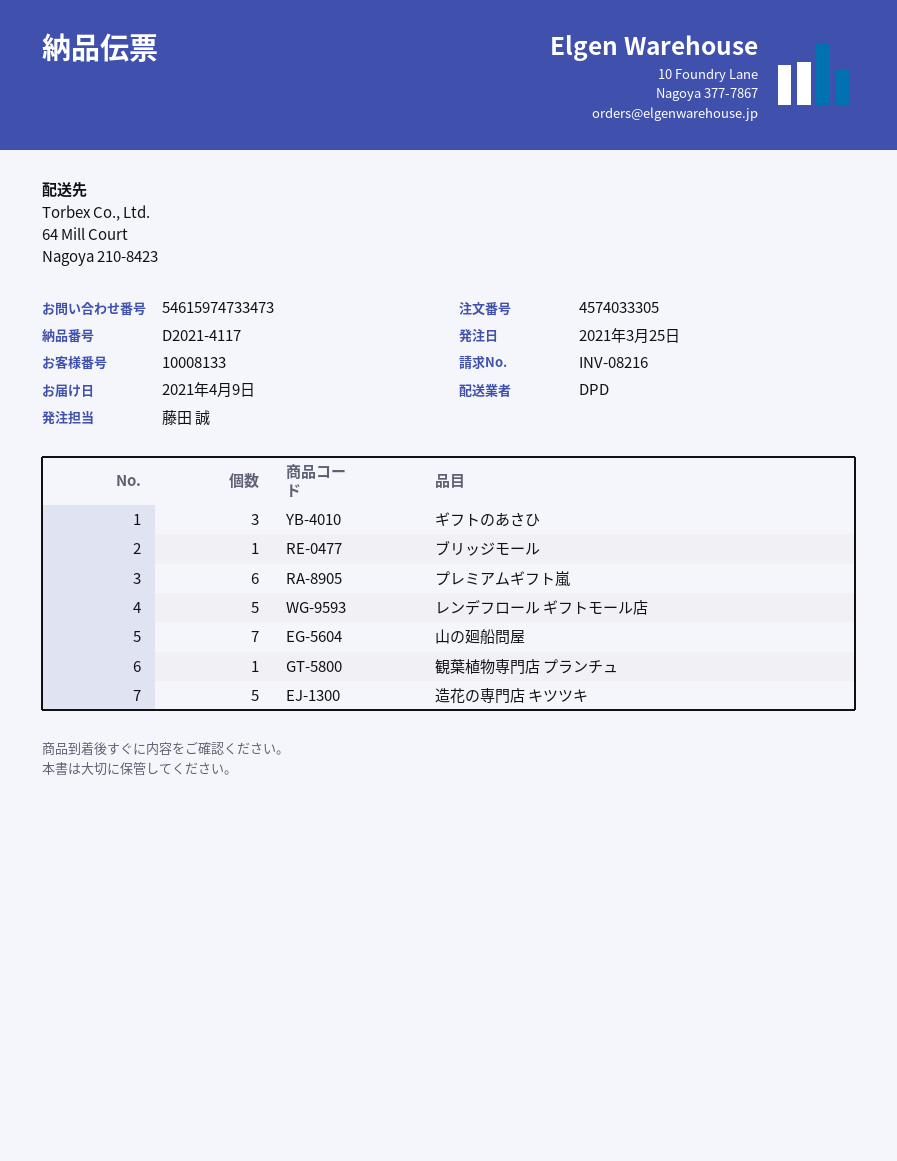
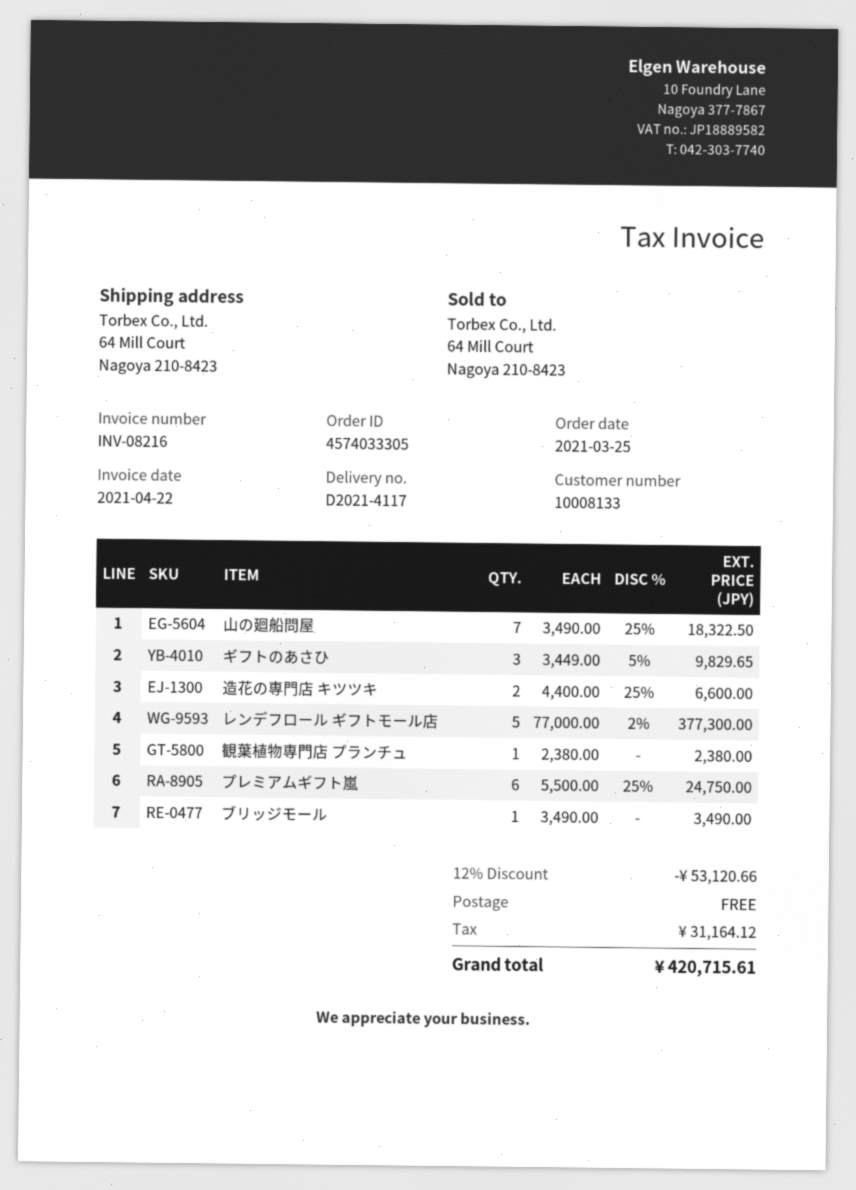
造花の専門店 キツツキ: 5 -> 2

